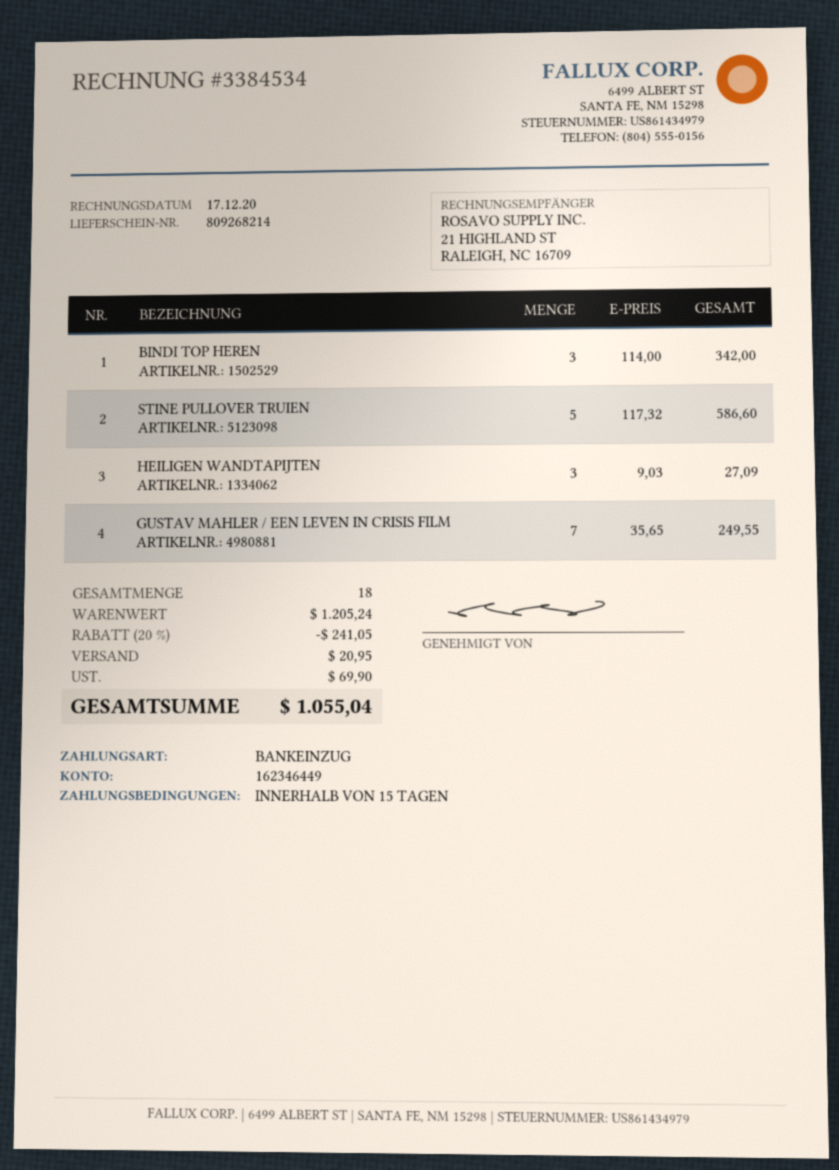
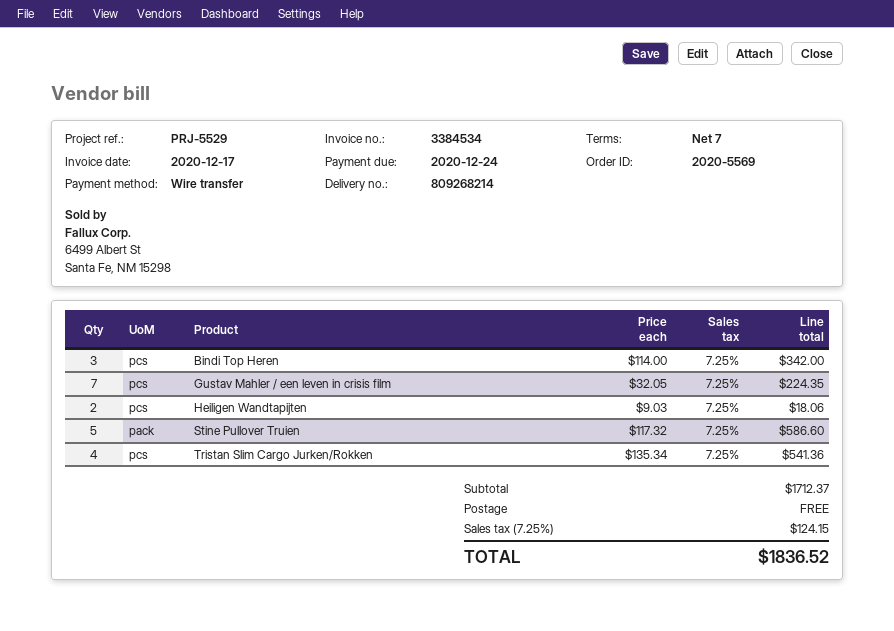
payment terms: 15 days -> 7 days
payment method: direct debit -> bank transfer
HEILIGEN WANDTAPIJTEN: 3 x 9.03 = 27.09 -> 2 x 9.03 = 18.06
GUSTAV MAHLER / EEN LEVEN IN CRISIS FILM: 7 x 35.65 = 249.55 -> 7 x 32.05 = 224.35
Tristan Slim Cargo Jurken/Rokken: none -> 4 x 135.34 = 541.36
subtotal: 1205.24 -> 1712.37
discount: 20% = 241.05 -> none
shipping: 20.95 -> 0.00
tax: 69.90 -> 124.15
total: 1055.04 -> 1836.52

